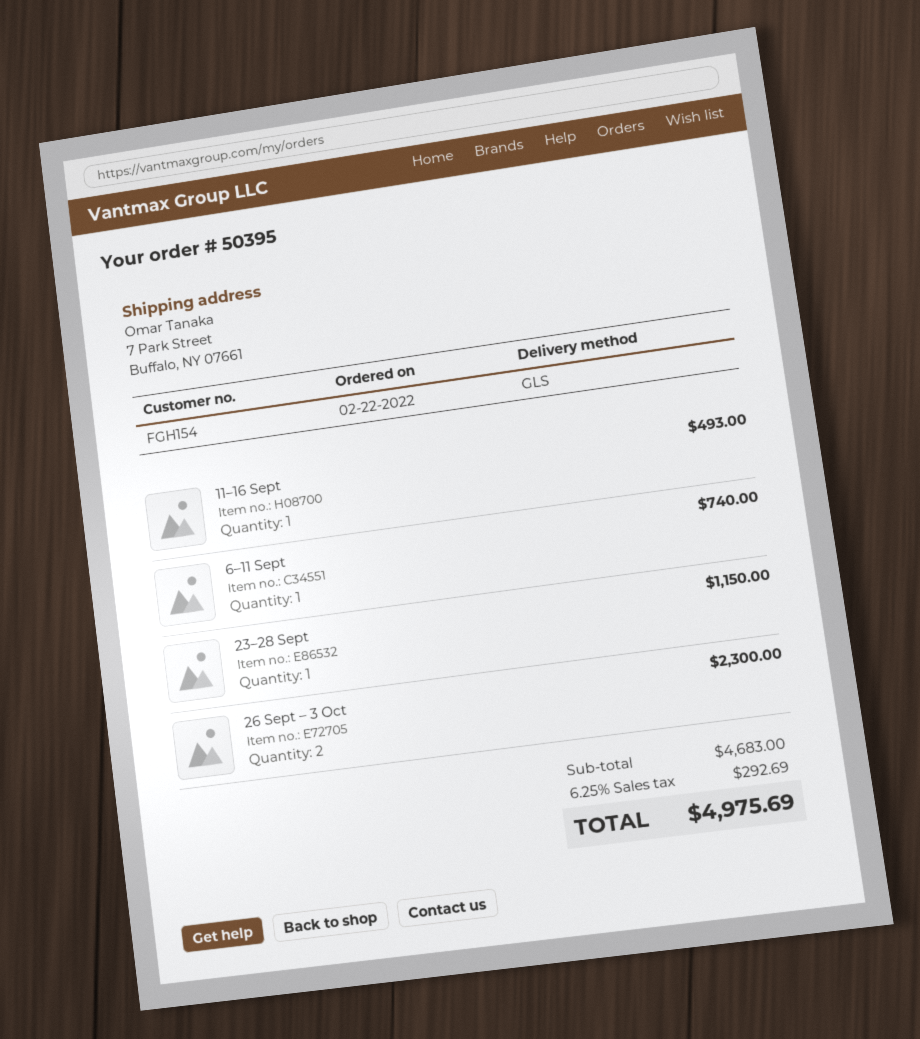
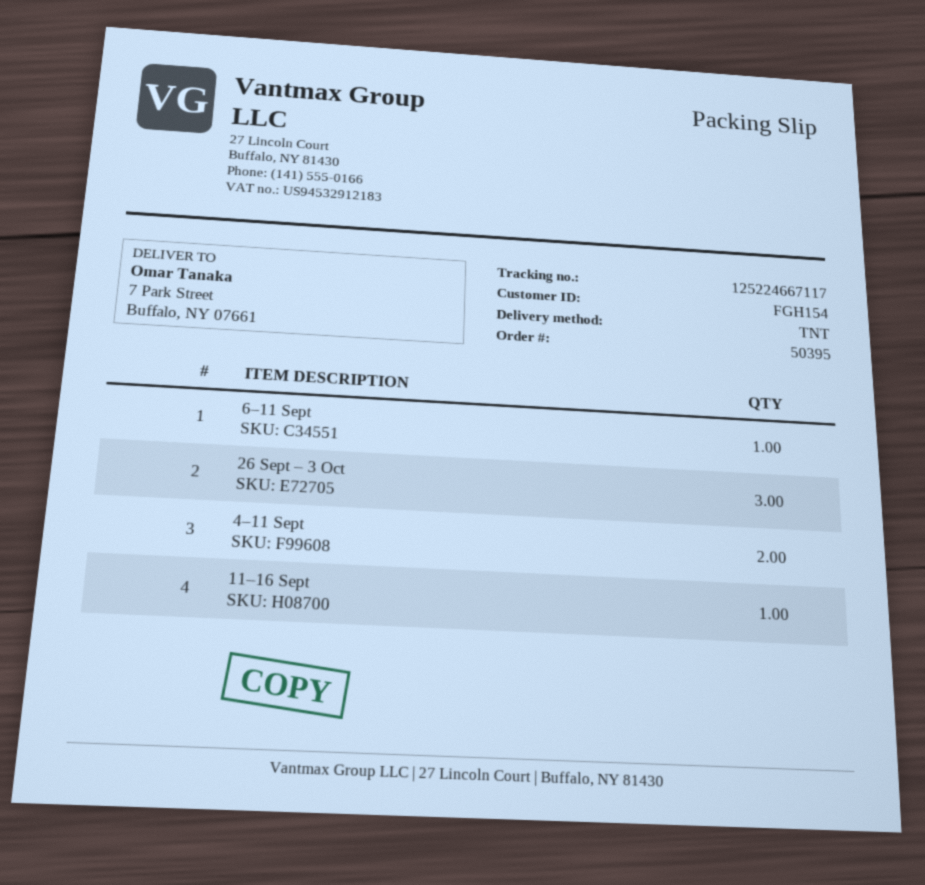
shipping method: GLS -> TNT
23–28 Sept: 1 -> none
26 Sept – 3 Oct: 2 -> 3
4–11 Sept: none -> 2

